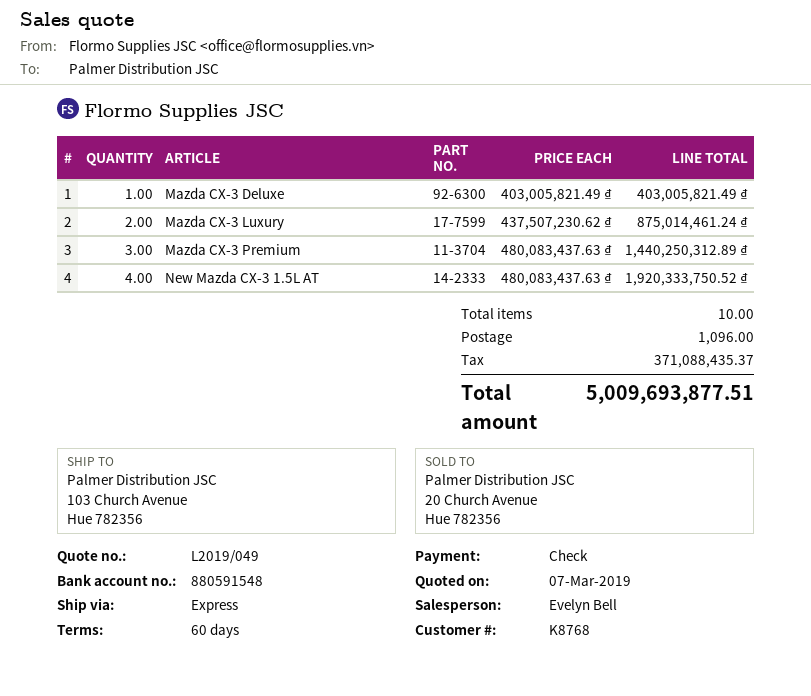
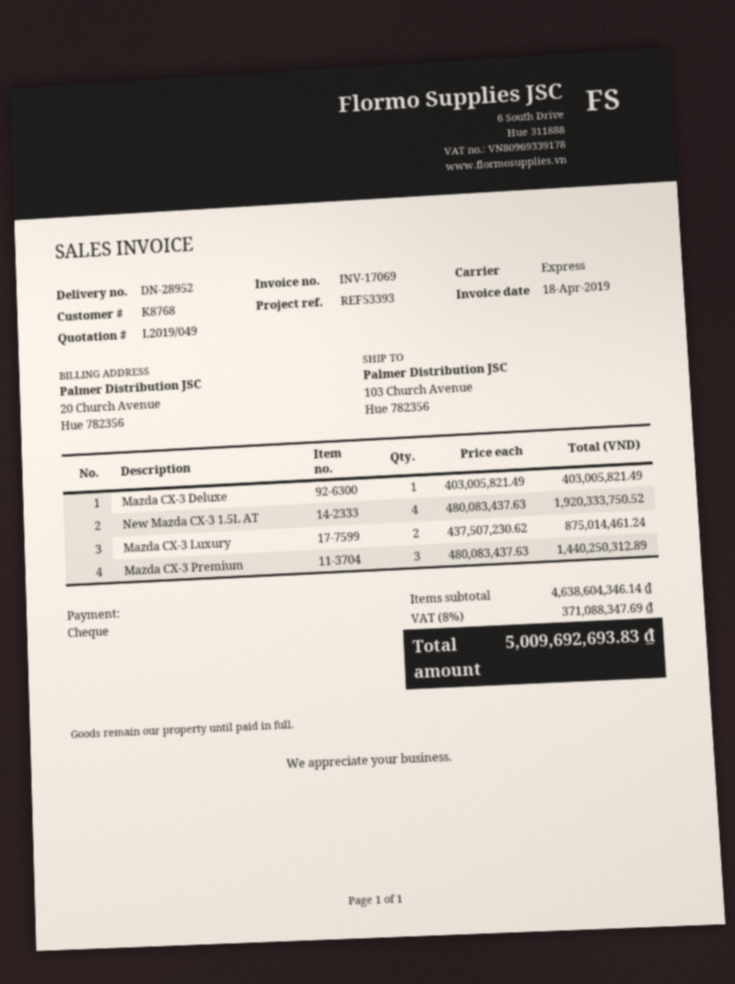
shipping: 1096.00 -> none
tax: 371088435.37 -> 371088347.69
total: 5009693877.51 -> 5009692693.83

